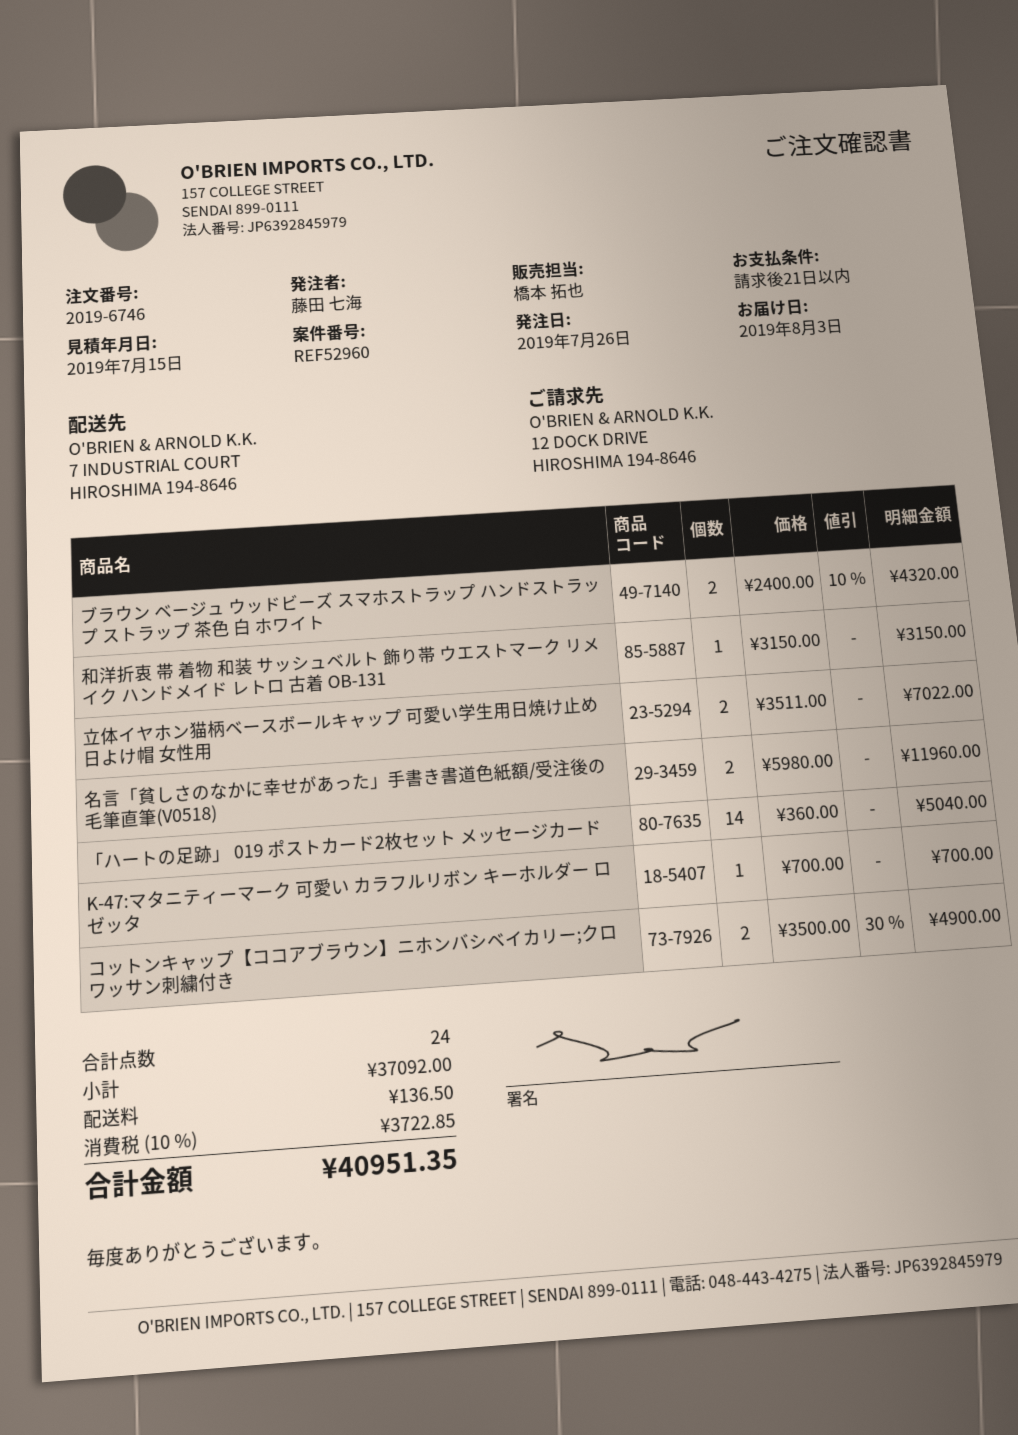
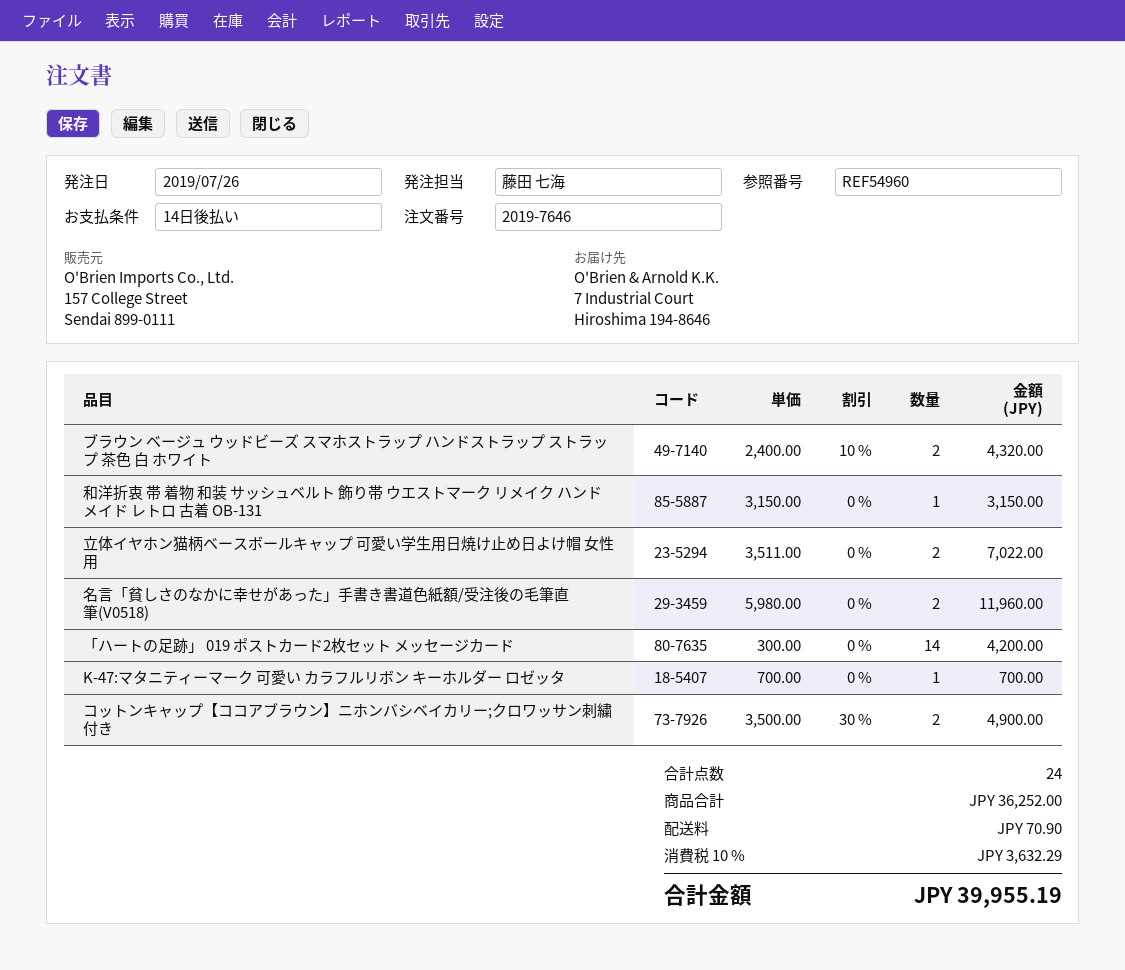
order number: 2019-6746 -> 2019-7646
payment terms: 21 days -> 14 days
reference: REF52960 -> REF54960
「ハートの足跡」 019 ポストカード2枚セット メッセージカード: 14 x 360.00 = 5040.00 -> 14 x 300.00 = 4200.00
subtotal: 37092.00 -> 36252.00
shipping: 136.50 -> 70.90
tax: 10% = 3722.85 -> 10% = 3632.29
total: 40951.35 -> 39955.19

